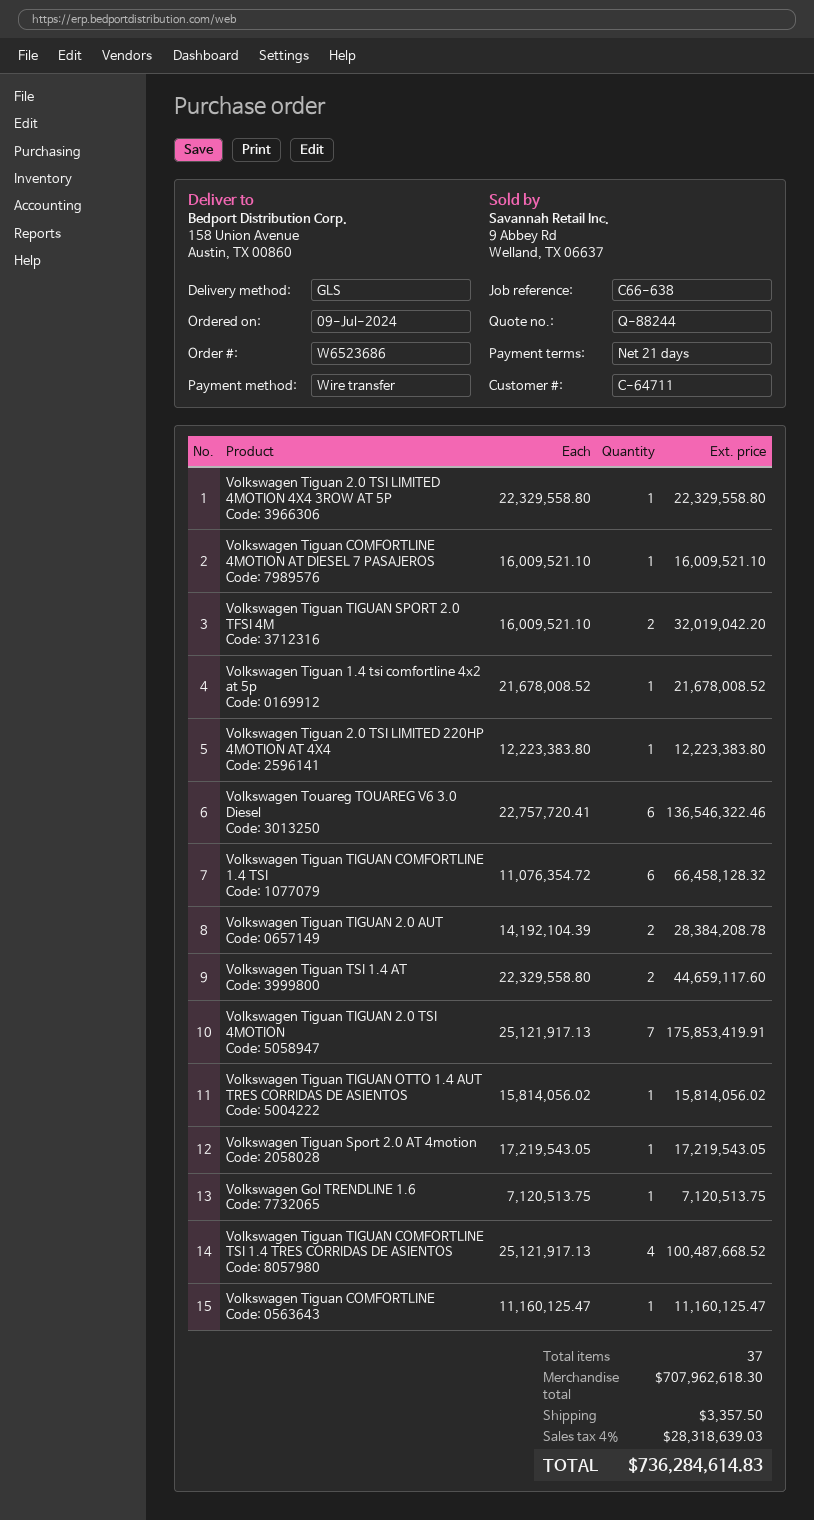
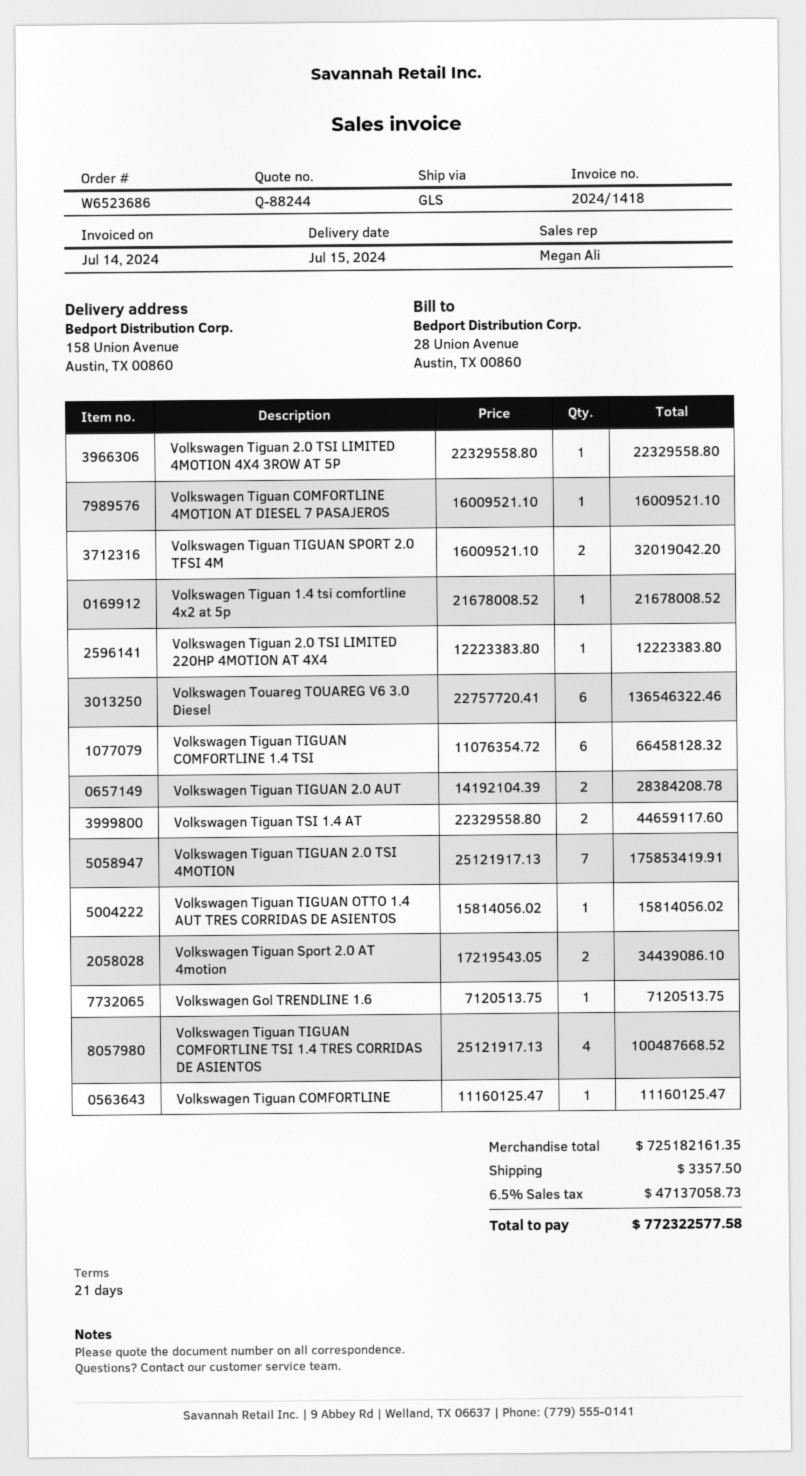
Volkswagen Tiguan Sport 2.0 AT 4motion: 1 x 17219543.05 = 17219543.05 -> 2 x 17219543.05 = 34439086.10
subtotal: 707962618.30 -> 725182161.35
tax: 4% = 28318639.03 -> 6.5% = 47137058.73
total: 736284614.83 -> 772322577.58

